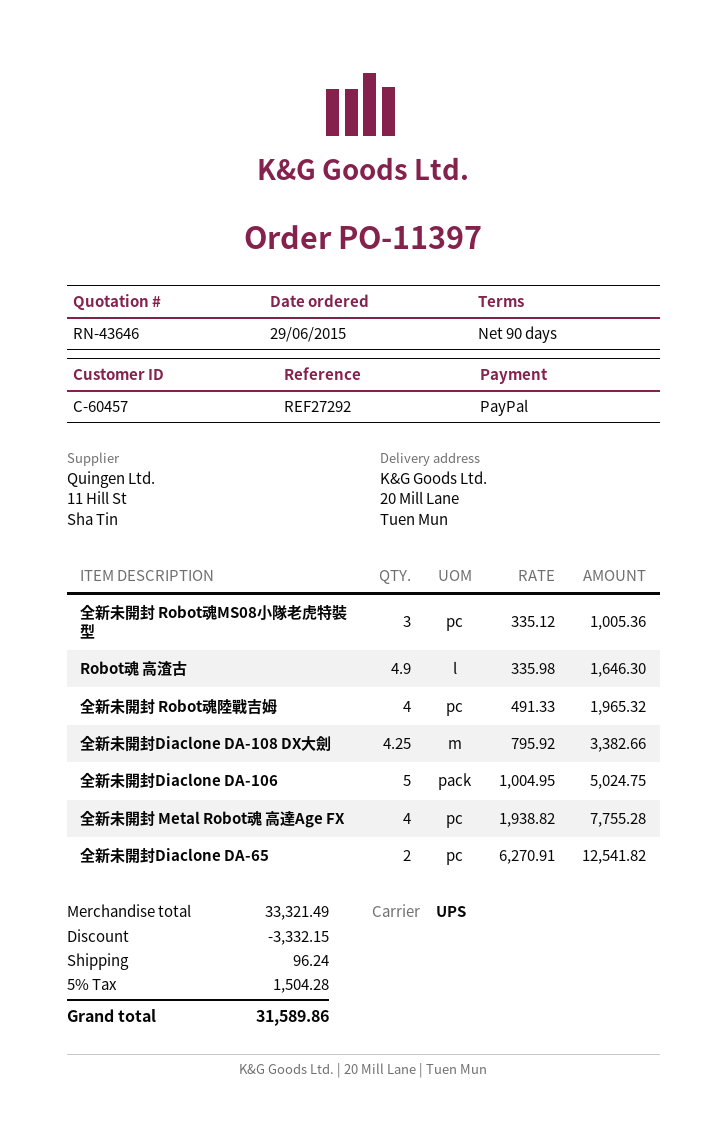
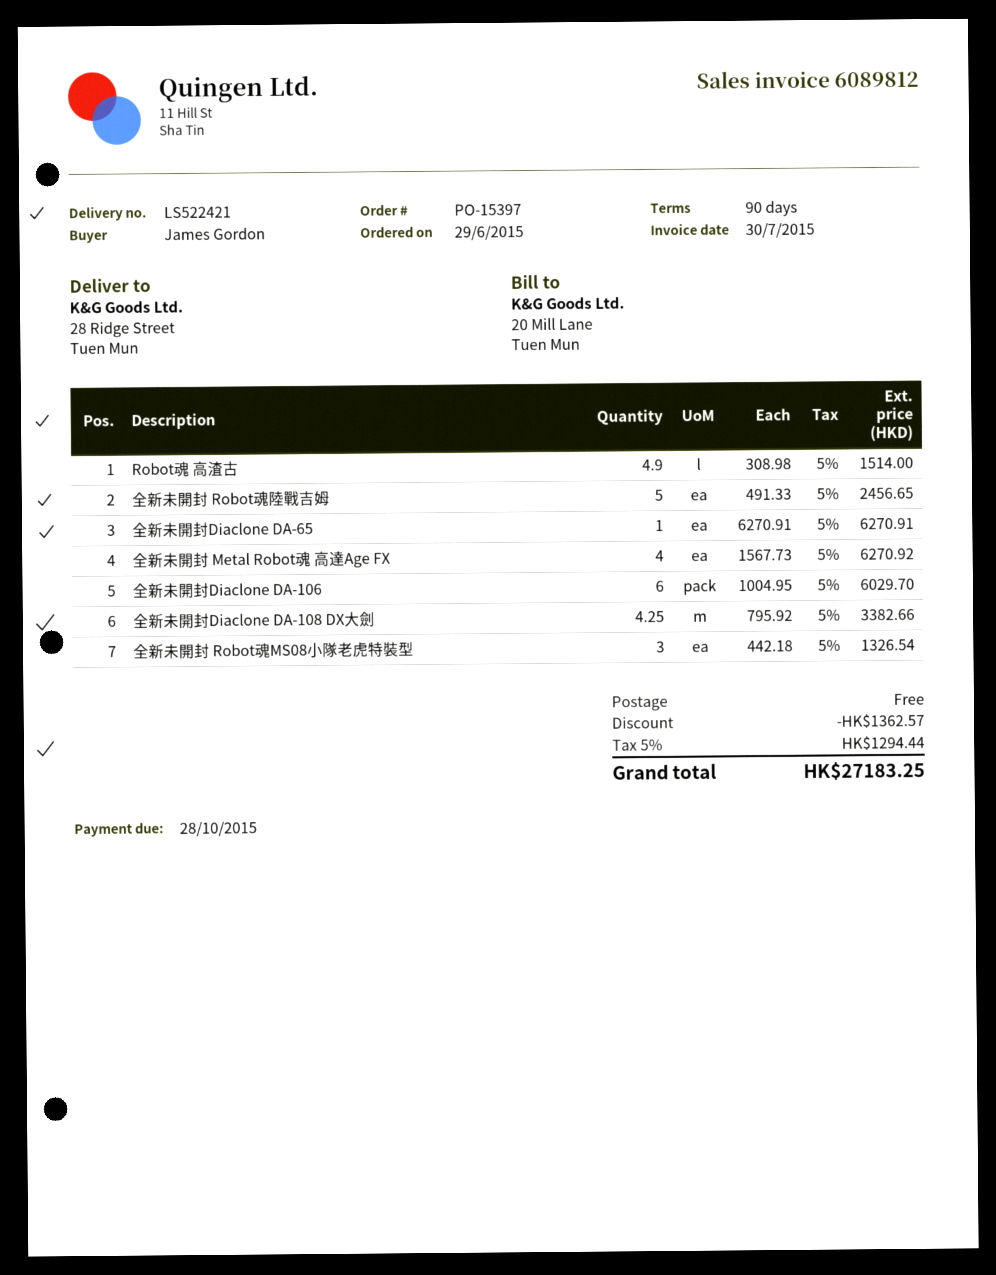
order number: PO-11397 -> PO-15397
ship to: 20 Mill Lane, Tuen Mun -> 28 Ridge Street, Tuen Mun
全新未開封 Robot魂MS08小隊老虎特裝型: 3 x 335.12 = 1005.36 -> 3 x 442.18 = 1326.54
Robot魂 高渣古: 4.9 x 335.98 = 1646.30 -> 4.9 x 308.98 = 1514.00
全新未開封 Robot魂陸戰吉姆: 4 x 491.33 = 1965.32 -> 5 x 491.33 = 2456.65
全新未開封Diaclone DA-106: 5 x 1004.95 = 5024.75 -> 6 x 1004.95 = 6029.70
全新未開封 Metal Robot魂 高達Age FX: 4 x 1938.82 = 7755.28 -> 4 x 1567.73 = 6270.92
全新未開封Diaclone DA-65: 2 x 6270.91 = 12541.82 -> 1 x 6270.91 = 6270.91
discount: 3332.15 -> 1362.57
shipping: 96.24 -> 0.00
tax: 5% = 1504.28 -> 5% = 1294.44
total: 31589.86 -> 27183.25

